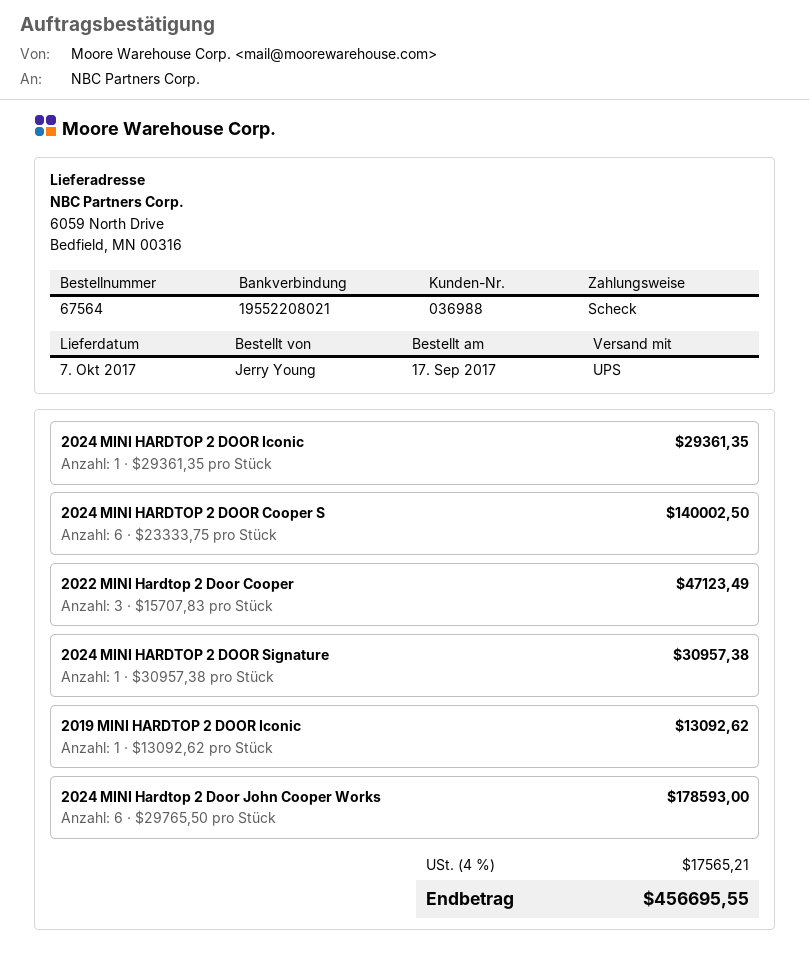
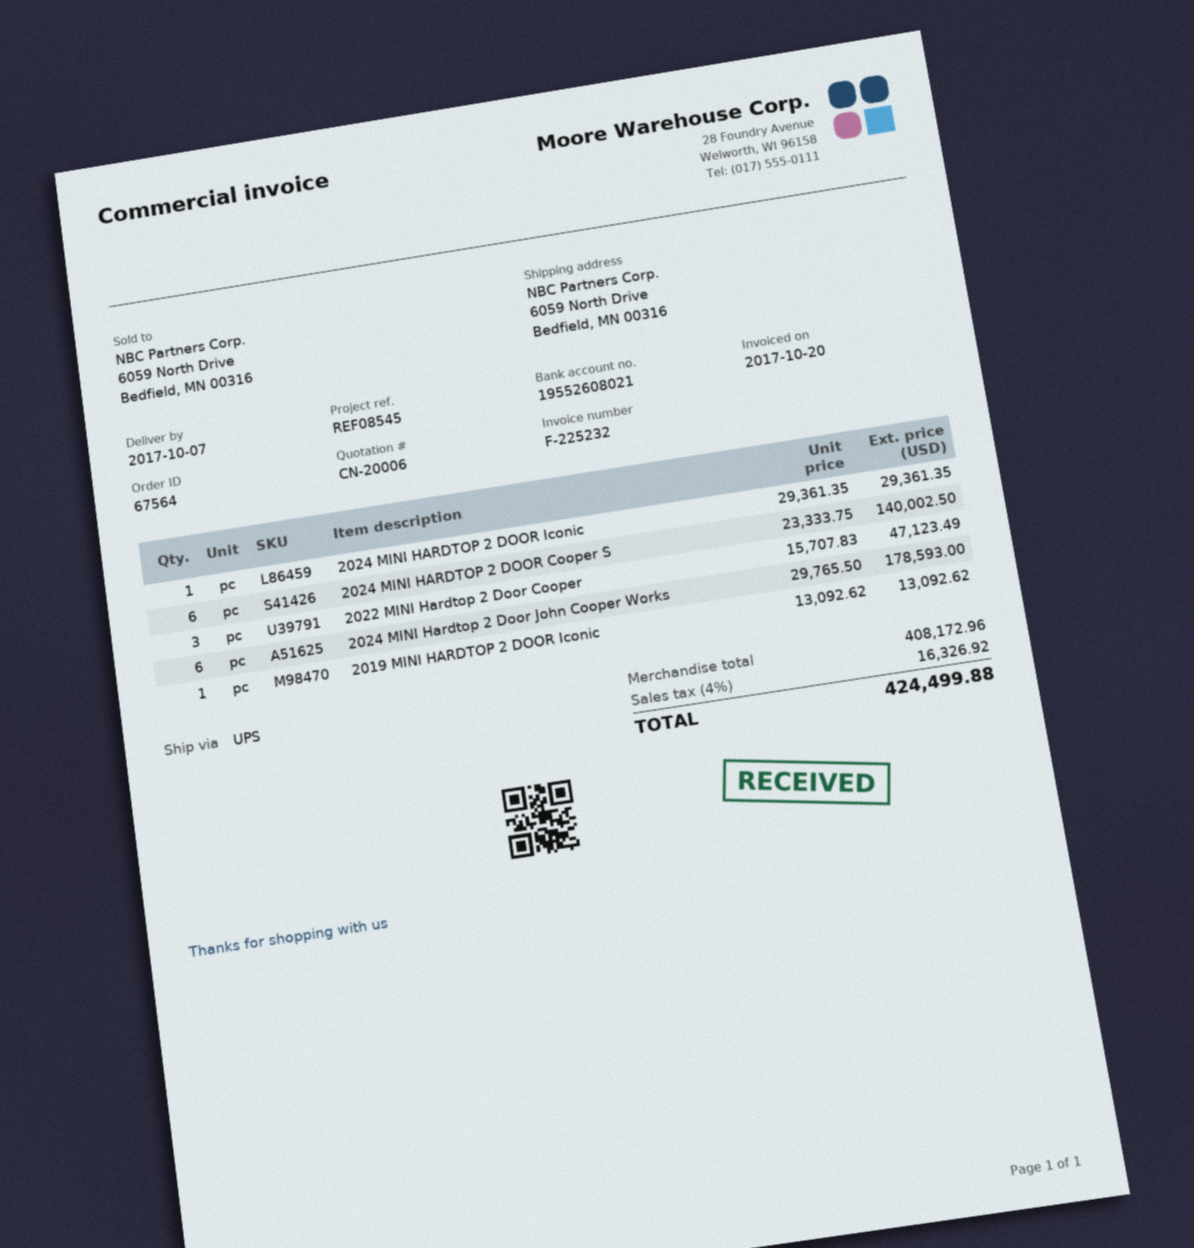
bank account: 19552208021 -> 19552608021
2024 MINI HARDTOP 2 DOOR Signature: 1 x 30957.38 = 30957.38 -> none
tax: 4% = 17565.21 -> 4% = 16326.92
total: 456695.55 -> 424499.88

